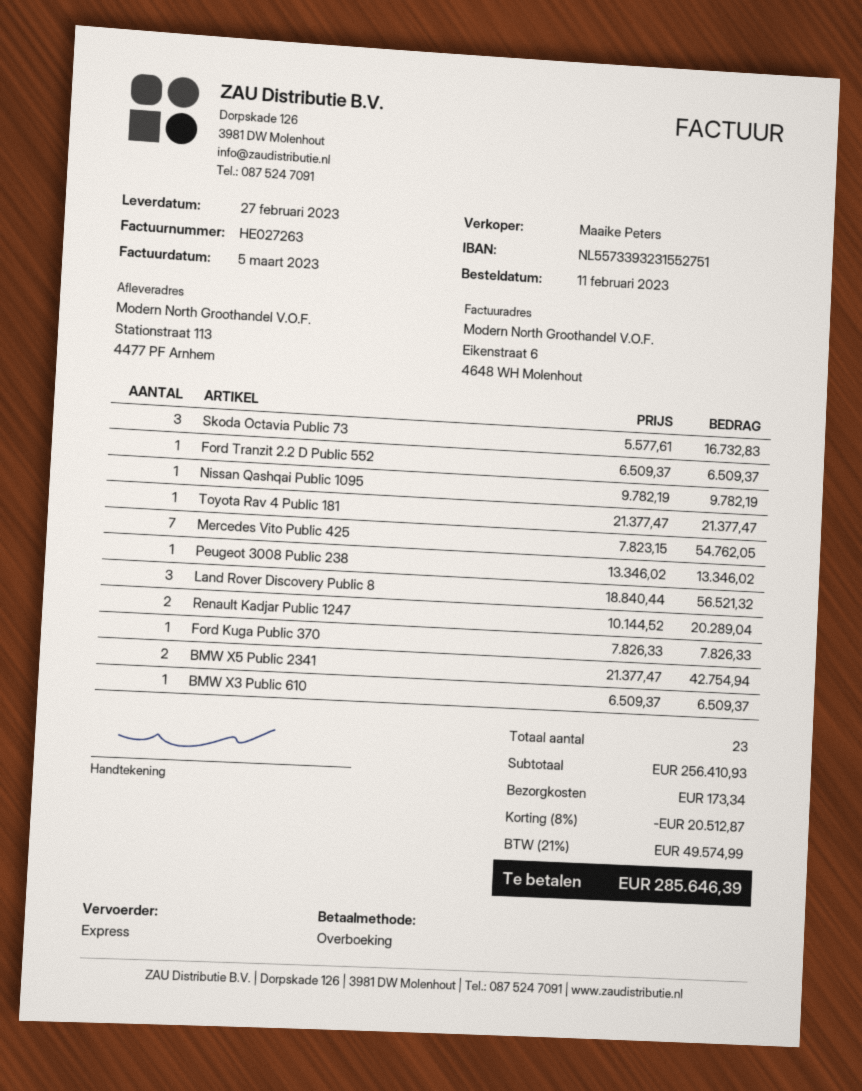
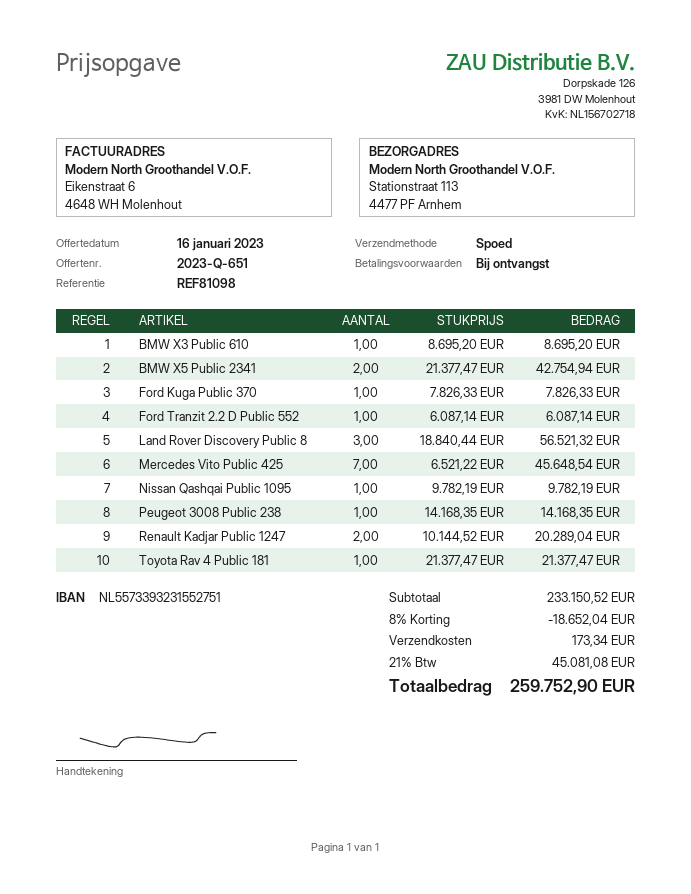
Skoda Octavia Public 73: 3 x 5577.61 = 16732.83 -> none
Ford Tranzit 2.2 D Public 552: 1 x 6509.37 = 6509.37 -> 1 x 6087.14 = 6087.14
Mercedes Vito Public 425: 7 x 7823.15 = 54762.05 -> 7 x 6521.22 = 45648.54
Peugeot 3008 Public 238: 1 x 13346.02 = 13346.02 -> 1 x 14168.35 = 14168.35
BMW X3 Public 610: 1 x 6509.37 = 6509.37 -> 1 x 8695.20 = 8695.20
subtotal: 256410.93 -> 233150.52
discount: 8% = 20512.87 -> 8% = 18652.04
tax: 21% = 49574.99 -> 21% = 45081.08
total: 285646.39 -> 259752.90

